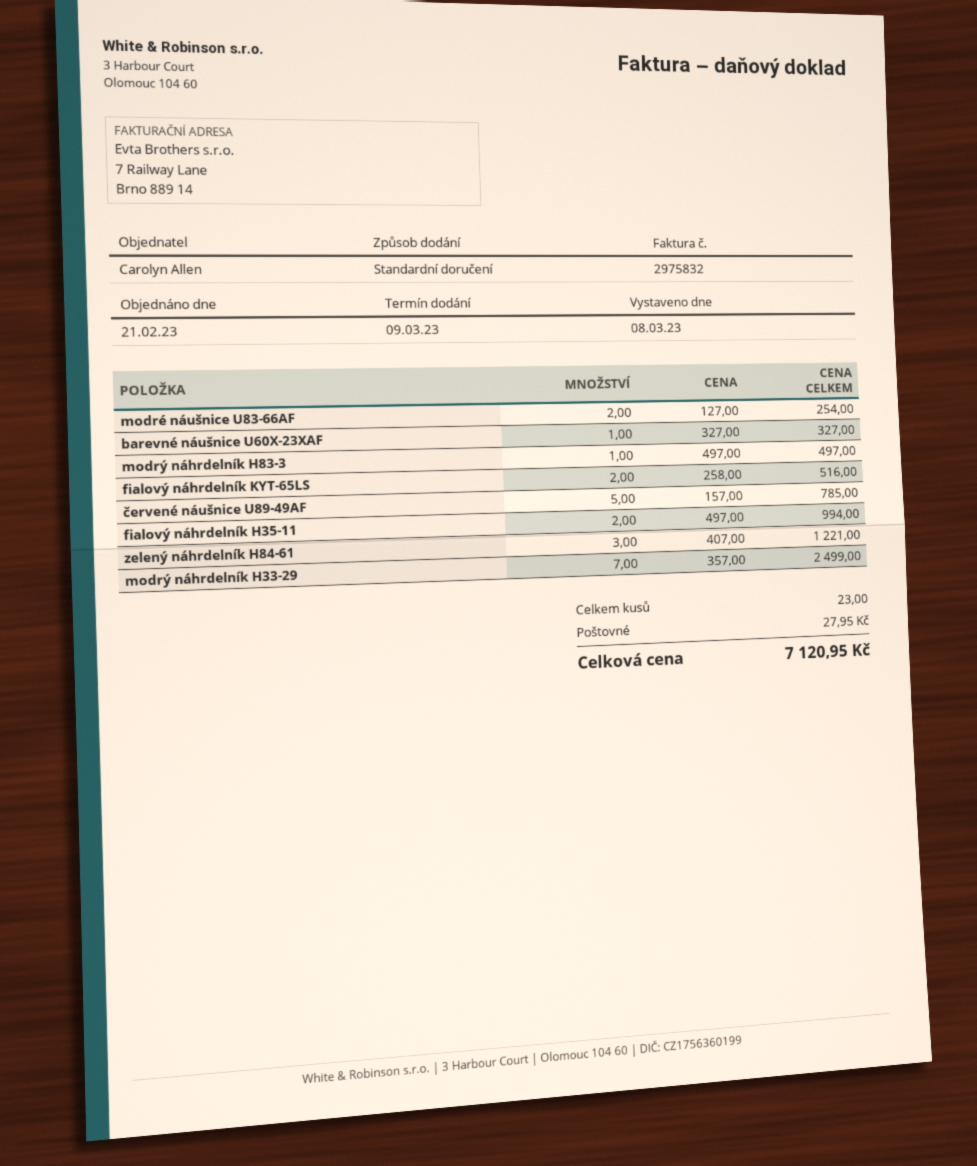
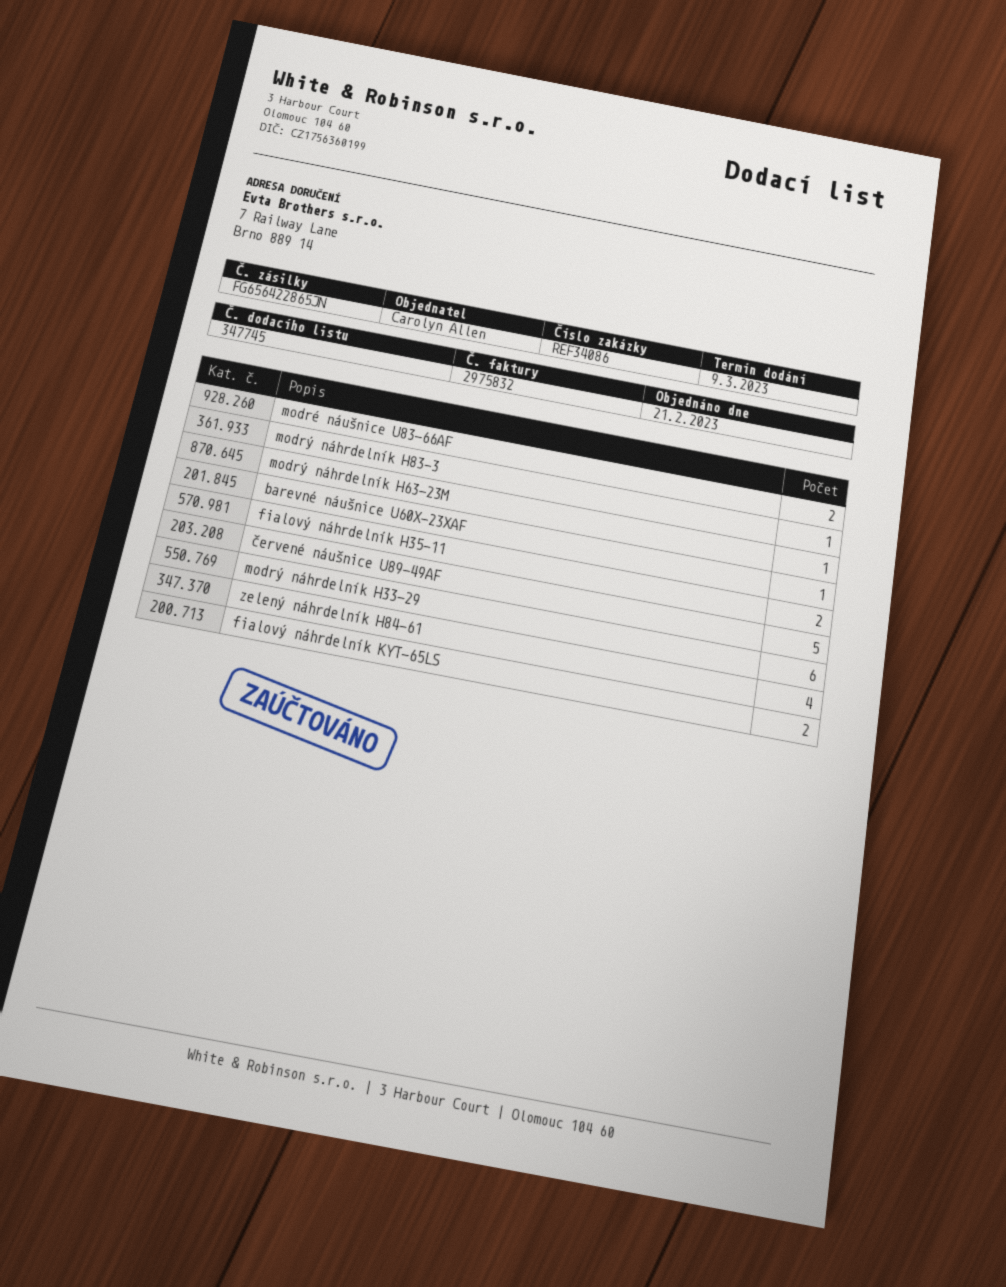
zelený náhrdelník H84-61: 3 -> 4
modrý náhrdelník H33-29: 7 -> 6
modrý náhrdelník H63-23M: none -> 1

